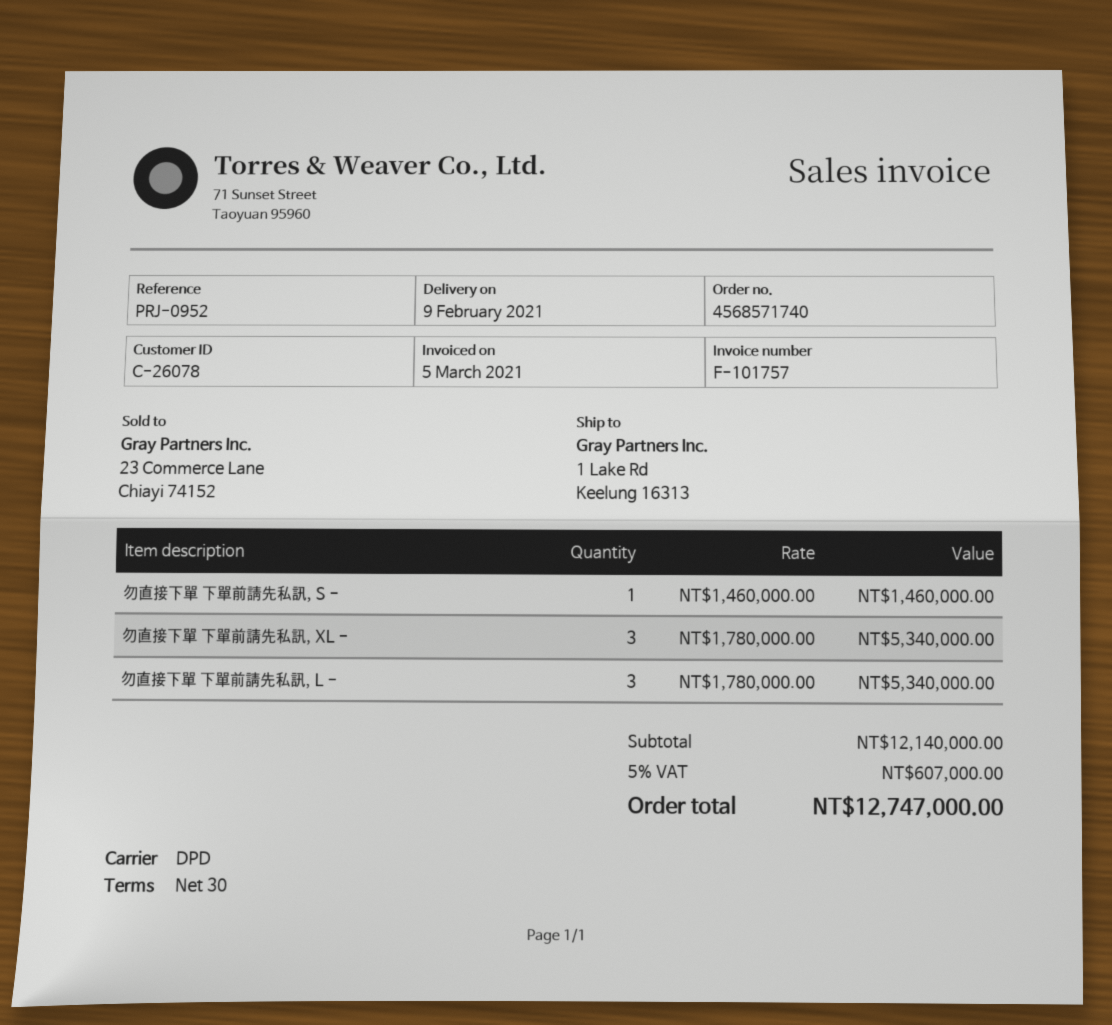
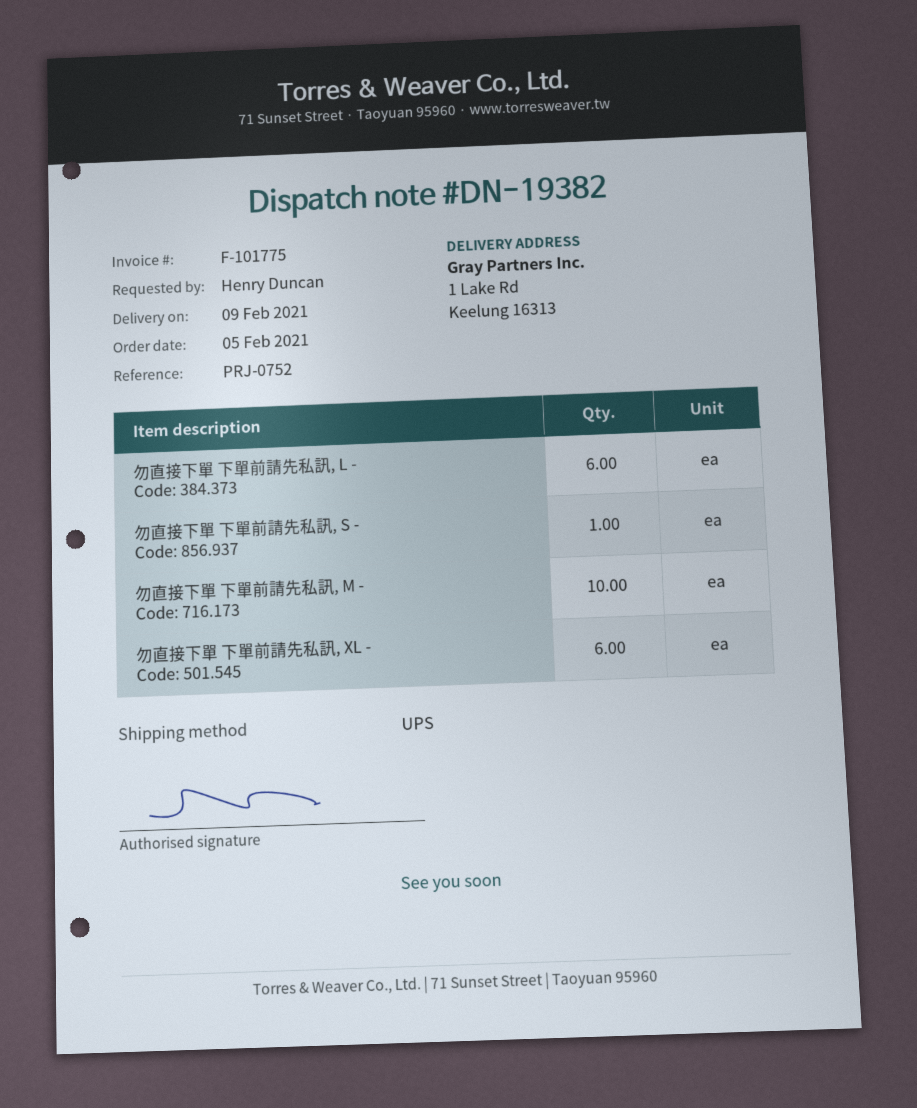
invoice number: F-101757 -> F-101775
reference: PRJ-0952 -> PRJ-0752
shipping method: DPD -> UPS
勿直接下單 下單前請先私訊, XL -: 3 -> 6
勿直接下單 下單前請先私訊, L -: 3 -> 6
勿直接下單 下單前請先私訊, M -: none -> 10

